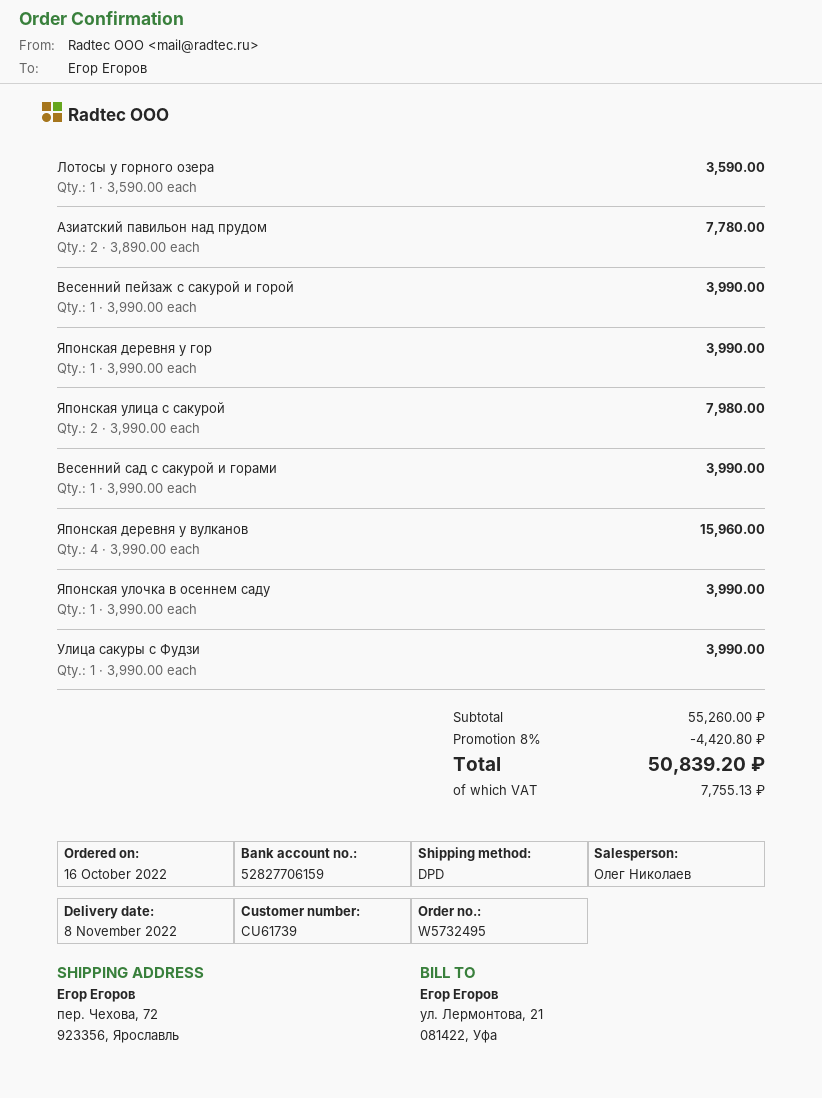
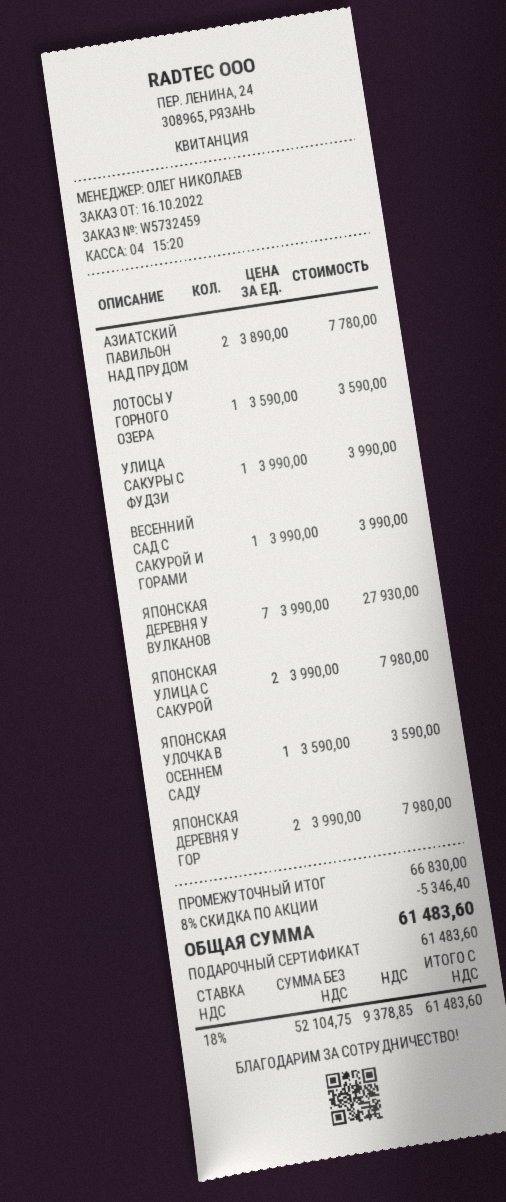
order number: W5732495 -> W5732459
Весенний пейзаж с сакурой и горой: 1 x 3990.00 = 3990.00 -> none
Японская деревня у гор: 1 x 3990.00 = 3990.00 -> 2 x 3990.00 = 7980.00
Японская деревня у вулканов: 4 x 3990.00 = 15960.00 -> 7 x 3990.00 = 27930.00
Японская улочка в осеннем саду: 1 x 3990.00 = 3990.00 -> 1 x 3590.00 = 3590.00
subtotal: 55260.00 -> 66830.00
discount: 8% = 4420.80 -> 8% = 5346.40
tax: 7755.13 -> 9378.85
total: 50839.20 -> 61483.60

